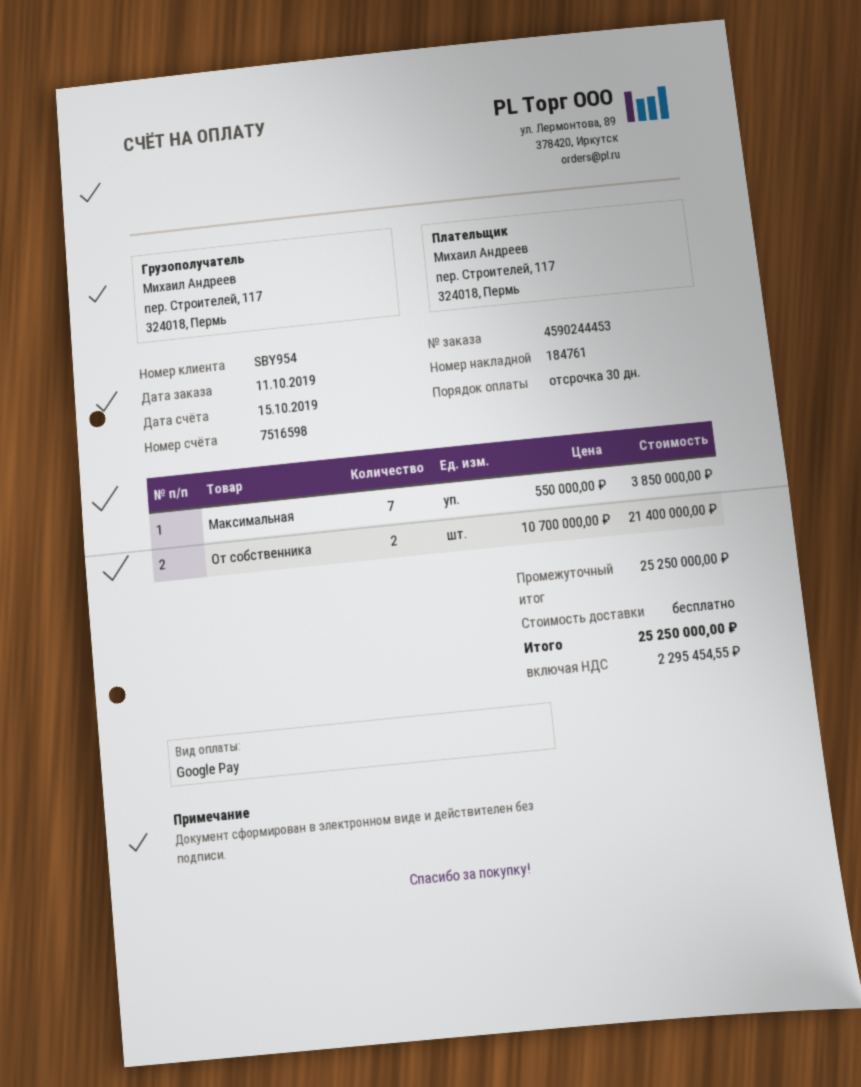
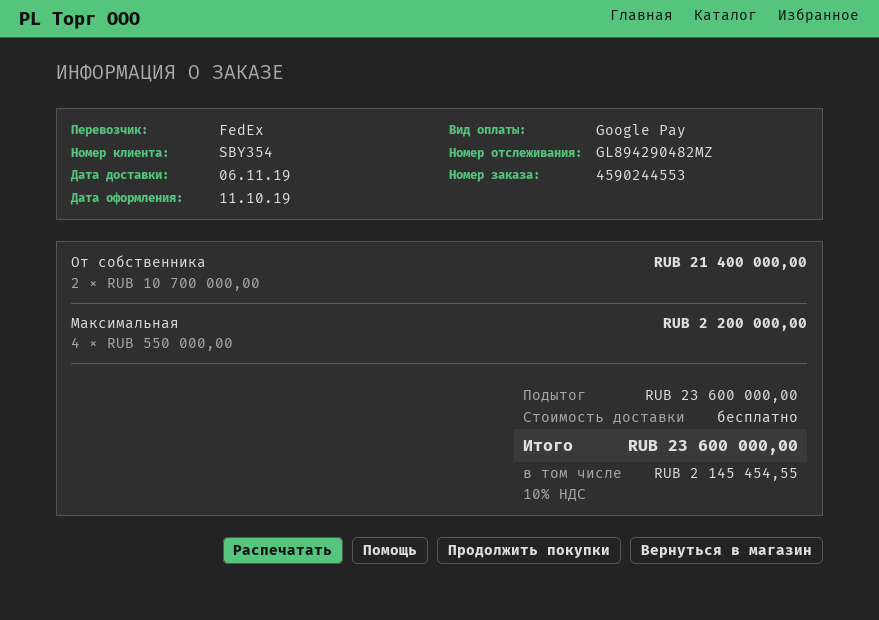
order number: 4590244453 -> 4590244553
customer number: SBY954 -> SBY354
Максимальная: 7 x 550000.00 = 3850000.00 -> 4 x 550000.00 = 2200000.00
subtotal: 25250000.00 -> 23600000.00
tax: 2295454.55 -> 2145454.55
total: 25250000.00 -> 23600000.00

